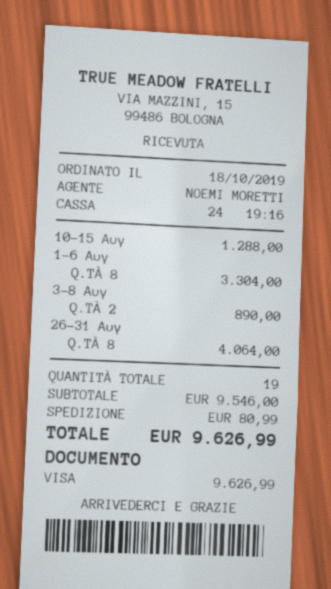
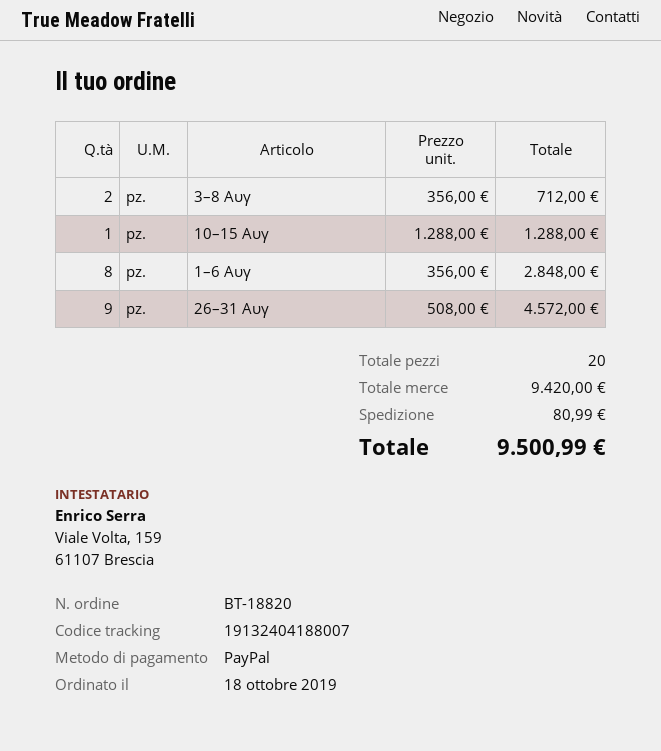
payment method: Visa -> PayPal
1–6 Αυγ: 8 for 3304.00 -> 8 for 2848.00
3–8 Αυγ: 2 for 890.00 -> 2 for 712.00
26–31 Αυγ: 8 for 4064.00 -> 9 for 4572.00
total quantity: 19 -> 20
subtotal: 9546.00 -> 9420.00
total: 9626.99 -> 9500.99

